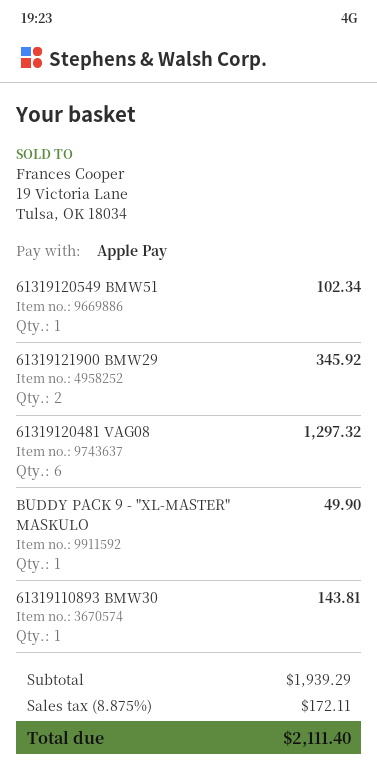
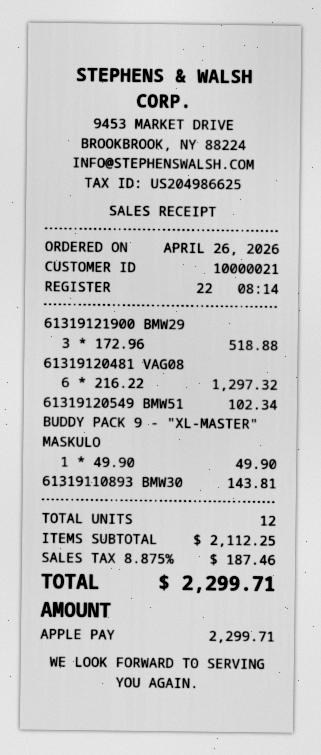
61319121900 BMW29: 2 for 345.92 -> 3 for 518.88
subtotal: 1939.29 -> 2112.25
tax: 8.875% = 172.11 -> 8.875% = 187.46
total: 2111.40 -> 2299.71

